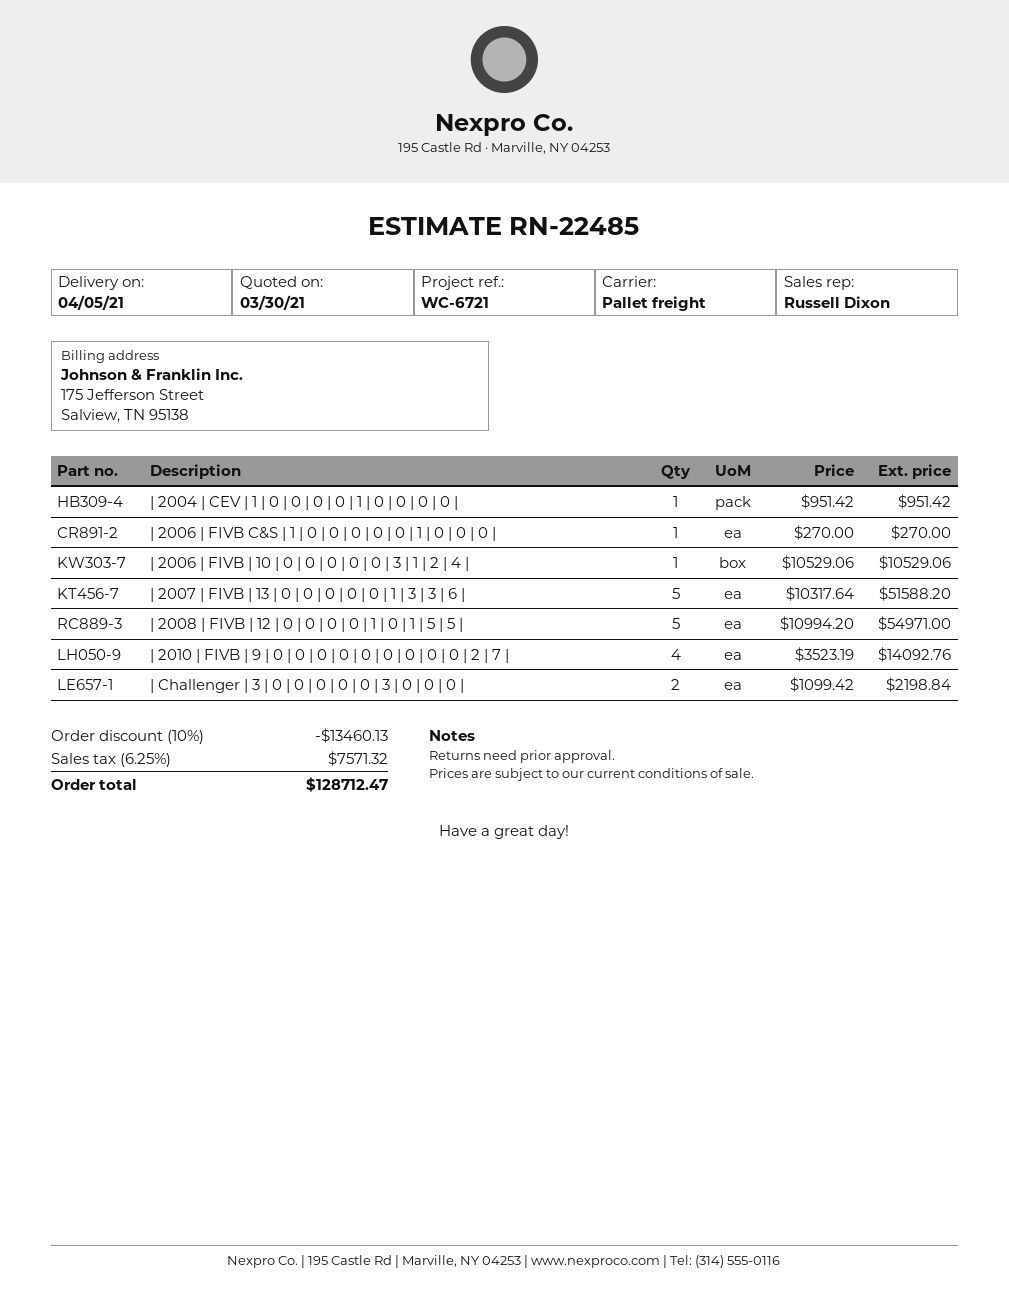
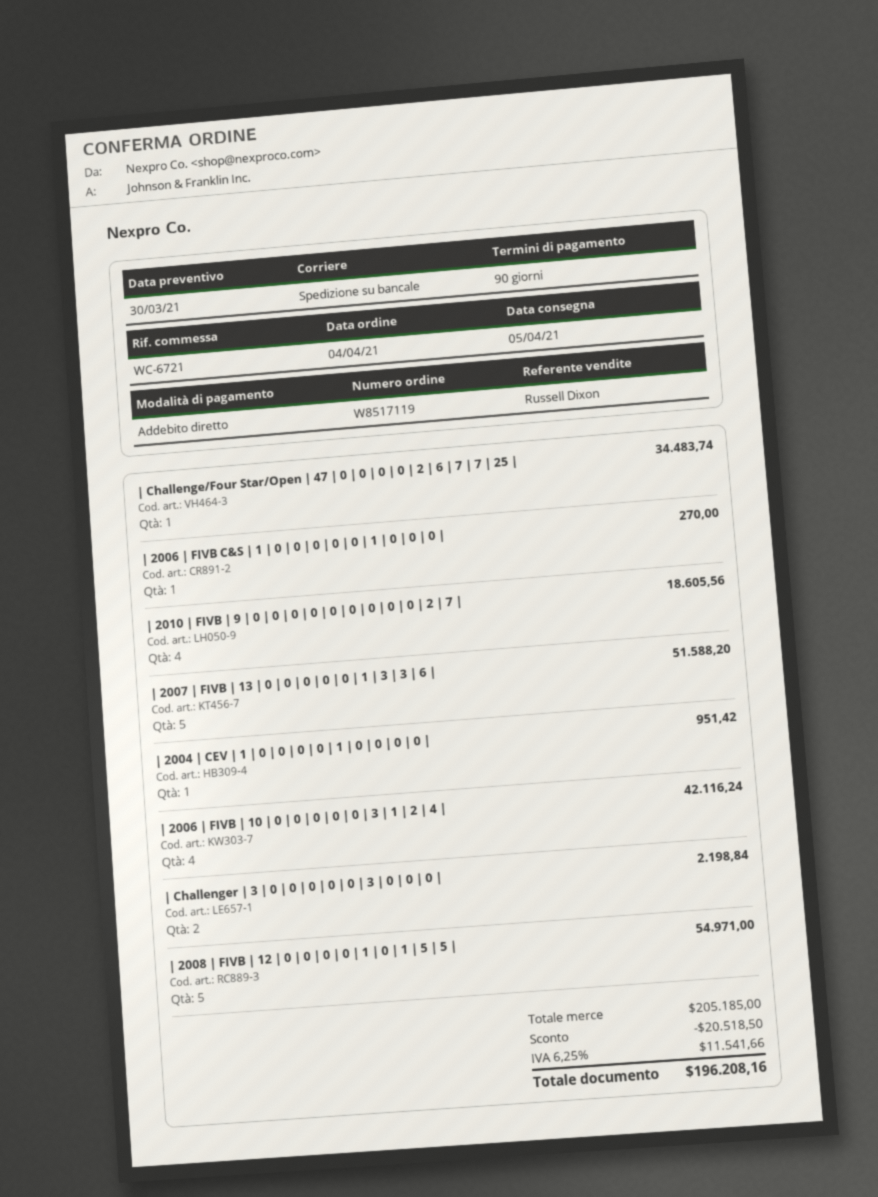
| 2006 | FIVB | 10 | 0 | 0 | 0 | 0 | 0 | 3 | 1 | 2 | 4 |: 1 for 10529.06 -> 4 for 42116.24
| 2010 | FIVB | 9 | 0 | 0 | 0 | 0 | 0 | 0 | 0 | 0 | 0 | 2 | 7 |: 4 for 14092.76 -> 4 for 18605.56
| Challenge/Four Star/Open | 47 | 0 | 0 | 0 | 0 | 2 | 6 | 7 | 7 | 25 |: none -> 1 for 34483.74
discount: 13460.13 -> 20518.50
tax: 6.25% = 7571.32 -> 6.25% = 11541.66
total: 128712.47 -> 196208.16

